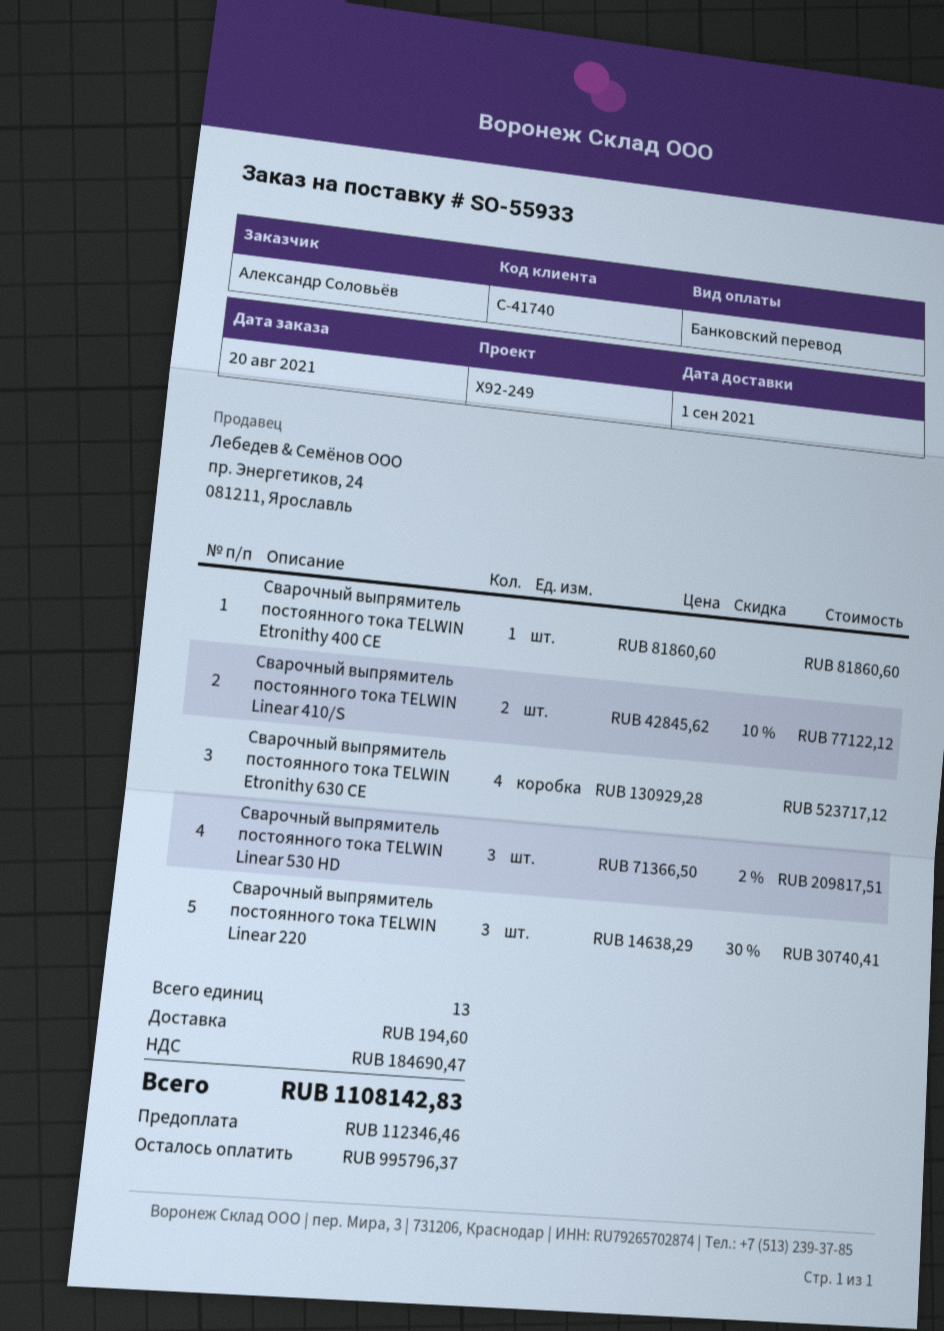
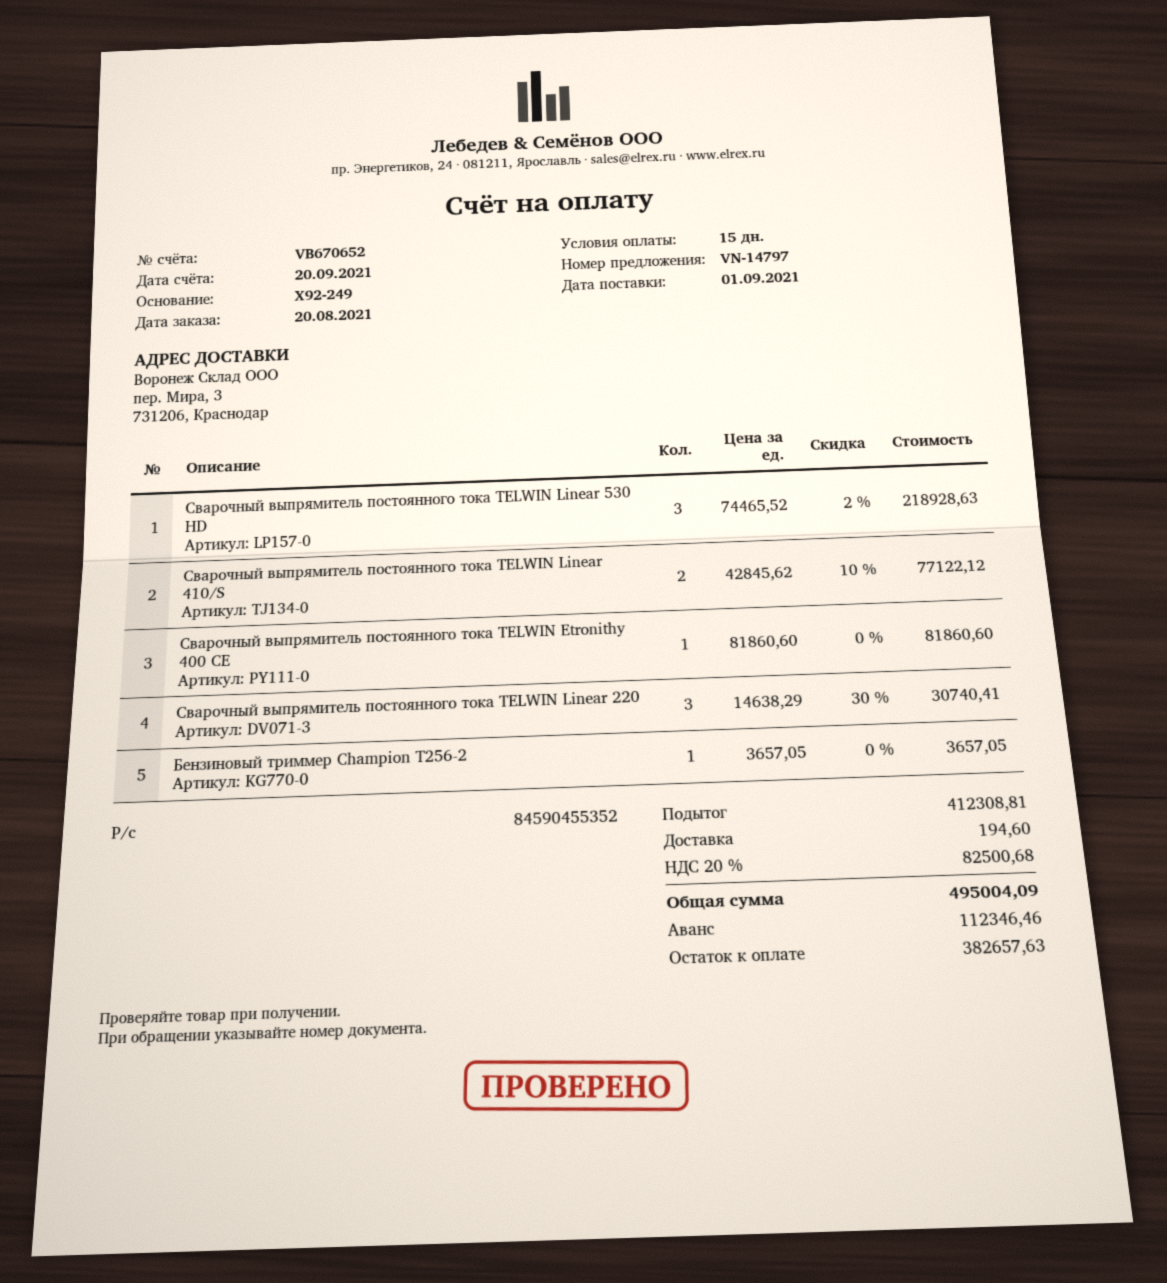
Сварочный выпрямитель постоянного тока TELWIN Etronithy 630 CE: 4 x 130929.28 = 523717.12 -> none
Сварочный выпрямитель постоянного тока TELWIN Linear 530 HD: 3 x 71366.50 - 2% = 209817.51 -> 3 x 74465.52 - 2% = 218928.63
Бензиновый триммер Champion T256-2: none -> 1 x 3657.05 = 3657.05
tax: 184690.47 -> 82500.68
total: 1108142.83 -> 495004.09
balance: 995796.37 -> 382657.63

